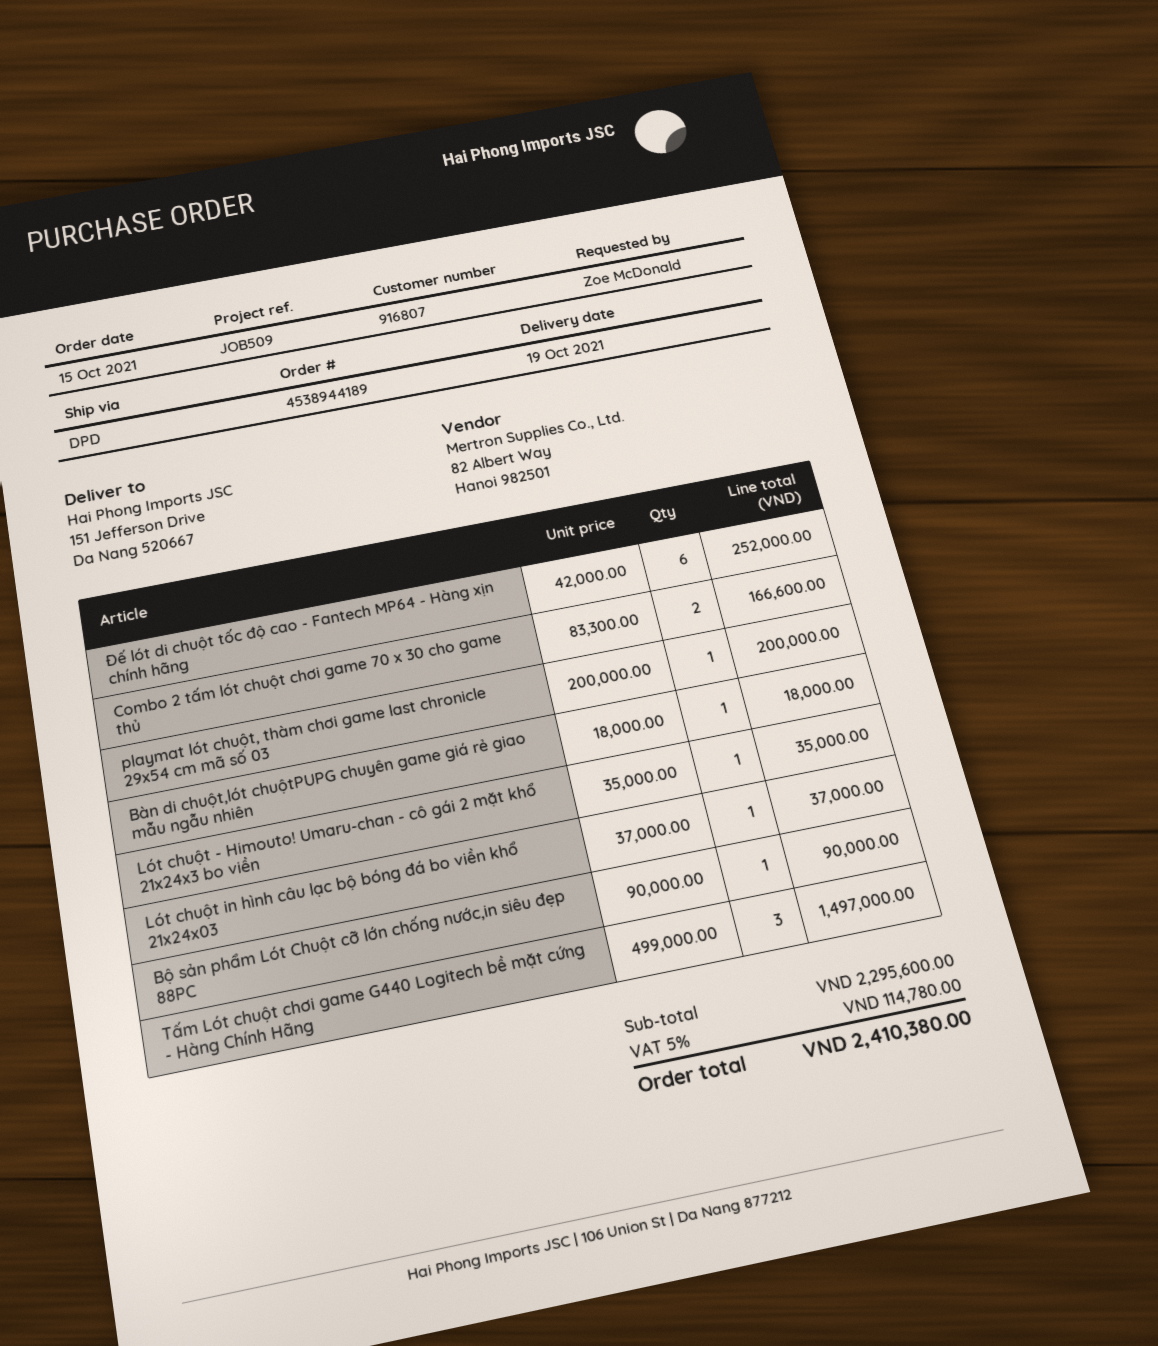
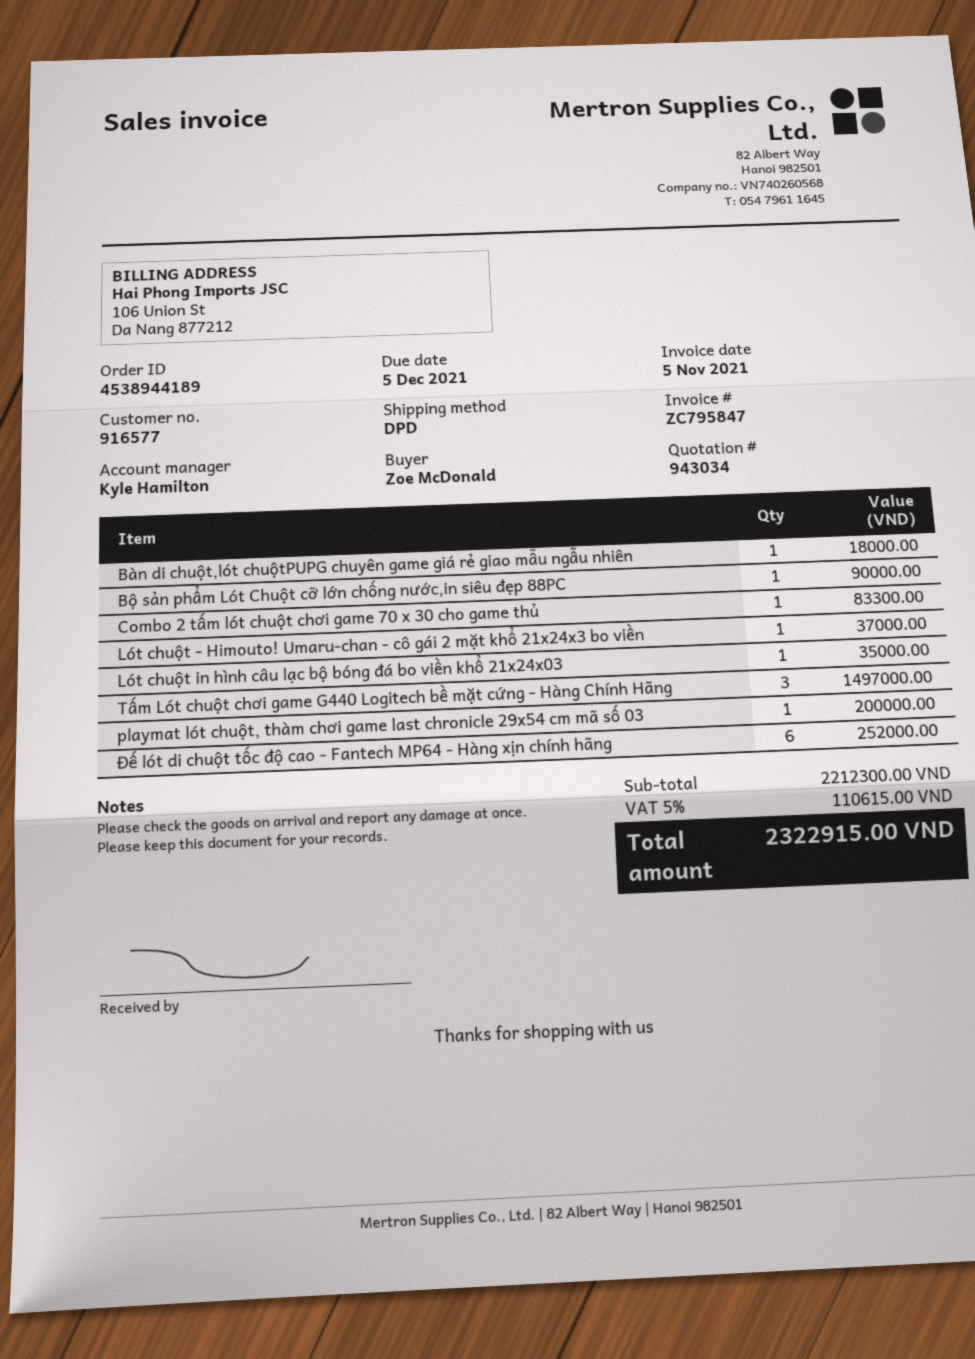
customer number: 916807 -> 916577
Combo 2 tấm lót chuột chơi game 70 x 30 cho game thủ: 2 for 166600.00 -> 1 for 83300.00
Lót chuột - Himouto! Umaru-chan - cô gái 2 mặt khổ 21x24x3 bo viền: 1 for 35000.00 -> 1 for 37000.00
Lót chuột in hình câu lạc bộ bóng đá bo viền khổ 21x24x03: 1 for 37000.00 -> 1 for 35000.00
subtotal: 2295600.00 -> 2212300.00
tax: 5% = 114780.00 -> 5% = 110615.00
total: 2410380.00 -> 2322915.00

